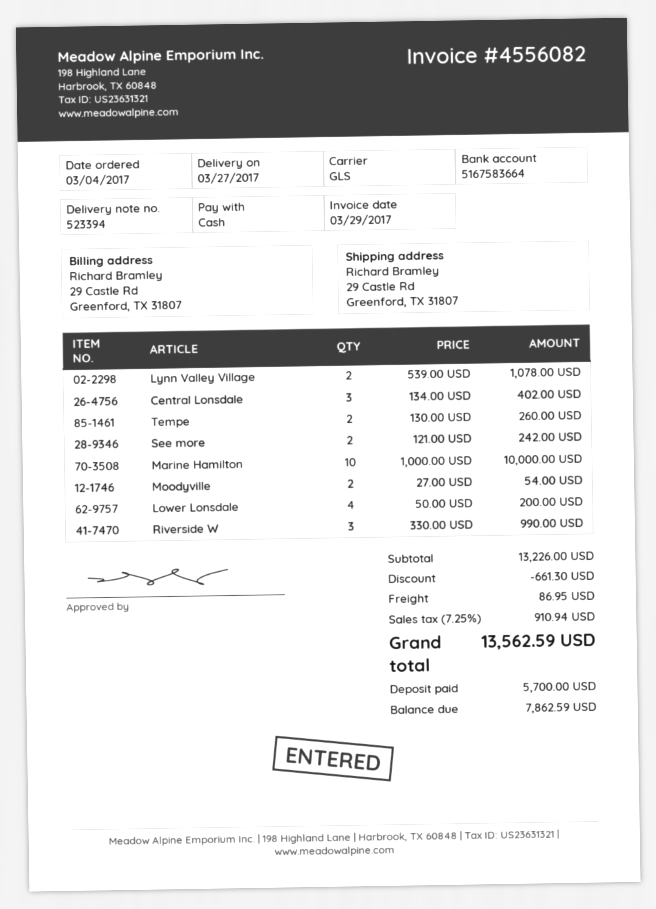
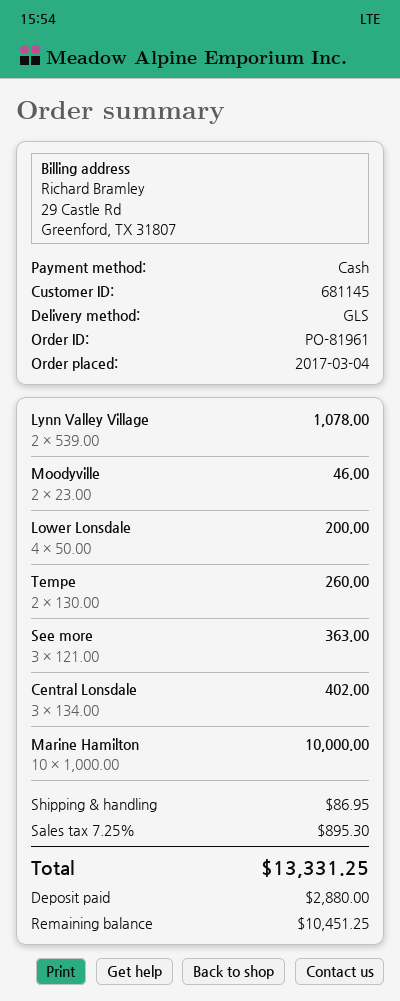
See more: 2 x 121.00 = 242.00 -> 3 x 121.00 = 363.00
Moodyville: 2 x 27.00 = 54.00 -> 2 x 23.00 = 46.00
Riverside W: 3 x 330.00 = 990.00 -> none
discount: 661.30 -> none
tax: 7.25% = 910.94 -> 7.25% = 895.30
total: 13562.59 -> 13331.25
deposit: 5700.00 -> 2880.00
balance: 7862.59 -> 10451.25

